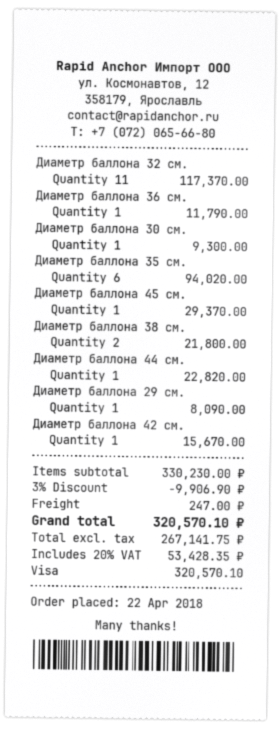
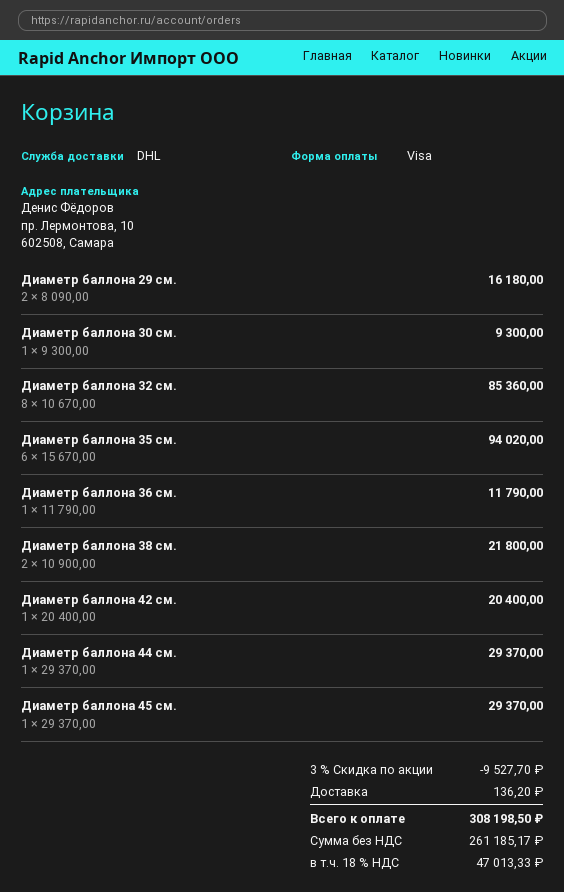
Диаметр баллона 32 см.: 11 for 117370.00 -> 8 for 85360.00
Диаметр баллона 44 см.: 1 for 22820.00 -> 1 for 29370.00
Диаметр баллона 29 см.: 1 for 8090.00 -> 2 for 16180.00
Диаметр баллона 42 см.: 1 for 15670.00 -> 1 for 20400.00
discount: 3% = 9906.90 -> 3% = 9527.70
shipping: 247.00 -> 136.20
net: 267141.75 -> 261185.17
tax: 20% = 53428.35 -> 18% = 47013.33
total: 320570.10 -> 308198.50

